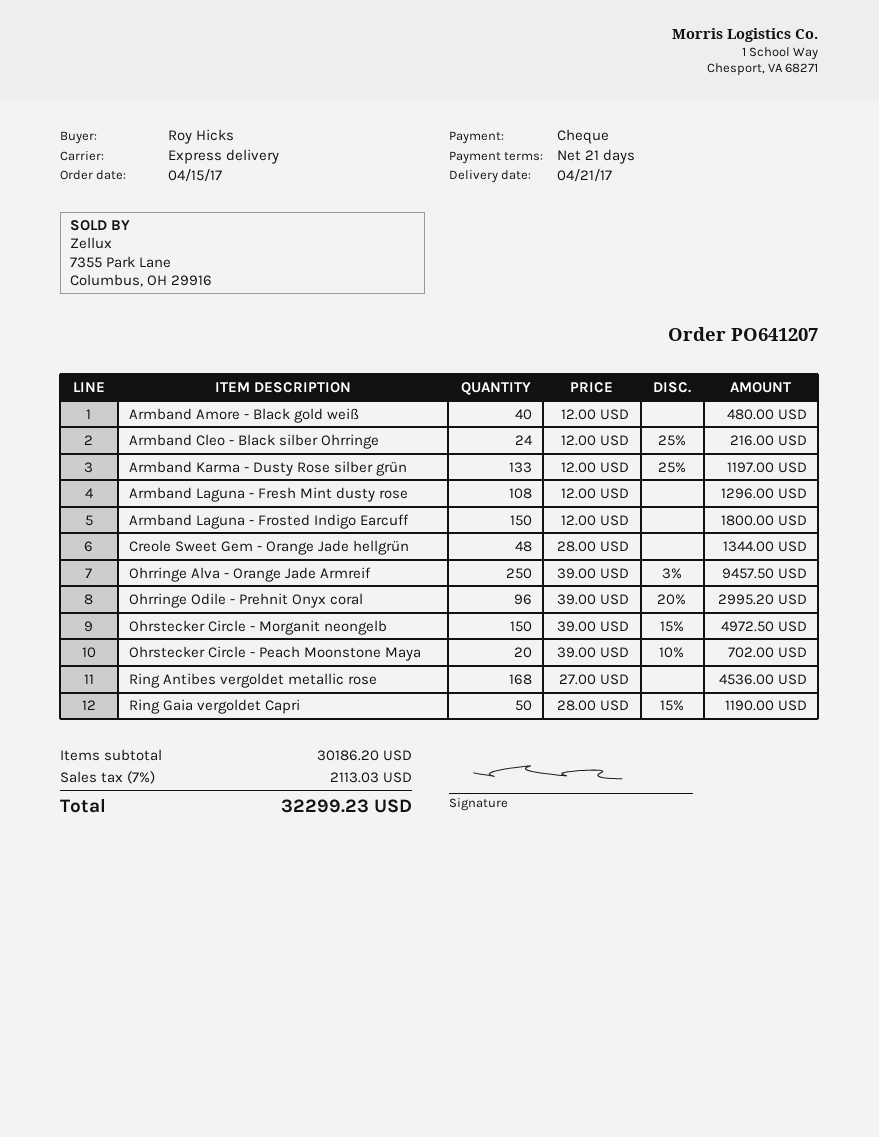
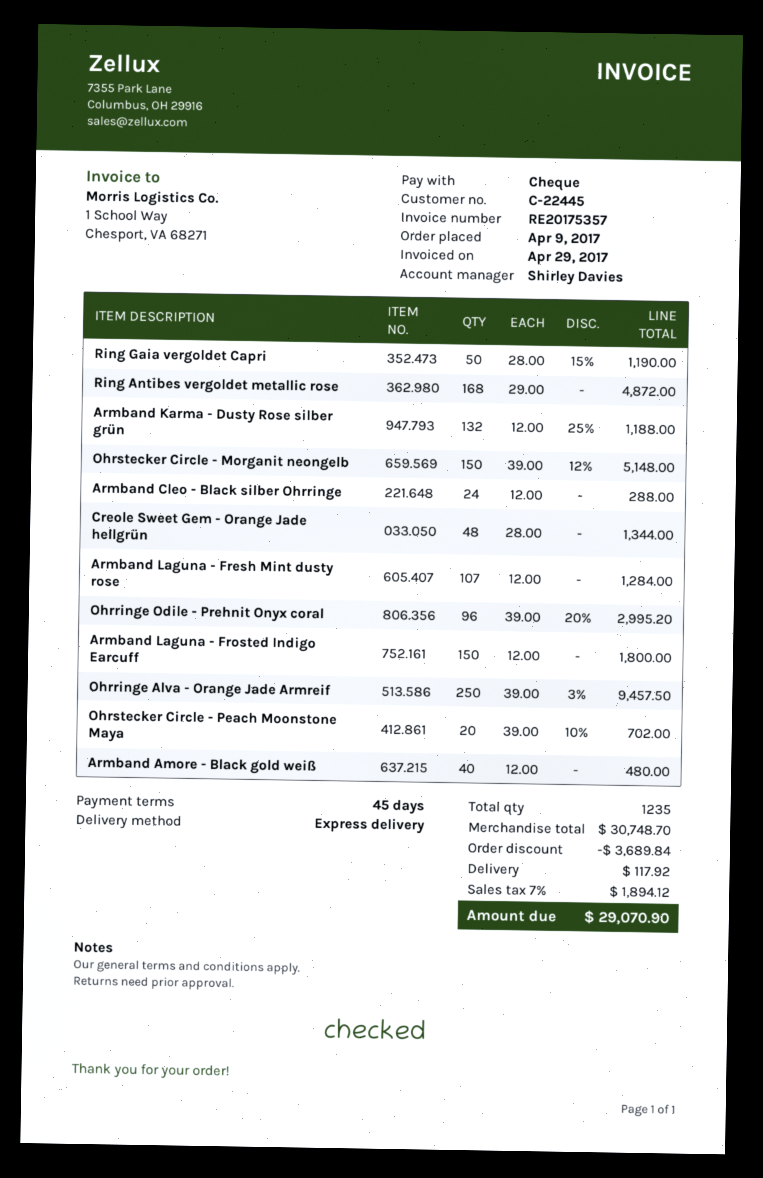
order date: 2017-04-15 -> 2017-04-09
payment terms: 21 days -> 45 days
Armband Cleo - Black silber Ohrringe: 24 x 12.00 - 25% = 216.00 -> 24 x 12.00 = 288.00
Armband Karma - Dusty Rose silber grün: 133 x 12.00 - 25% = 1197.00 -> 132 x 12.00 - 25% = 1188.00
Armband Laguna - Fresh Mint dusty rose: 108 x 12.00 = 1296.00 -> 107 x 12.00 = 1284.00
Ohrstecker Circle - Morganit neongelb: 150 x 39.00 - 15% = 4972.50 -> 150 x 39.00 - 12% = 5148.00
Ring Antibes vergoldet metallic rose: 168 x 27.00 = 4536.00 -> 168 x 29.00 = 4872.00
subtotal: 30186.20 -> 30748.70
discount: none -> 3689.84
shipping: none -> 117.92
tax: 7% = 2113.03 -> 7% = 1894.12
total: 32299.23 -> 29070.90

